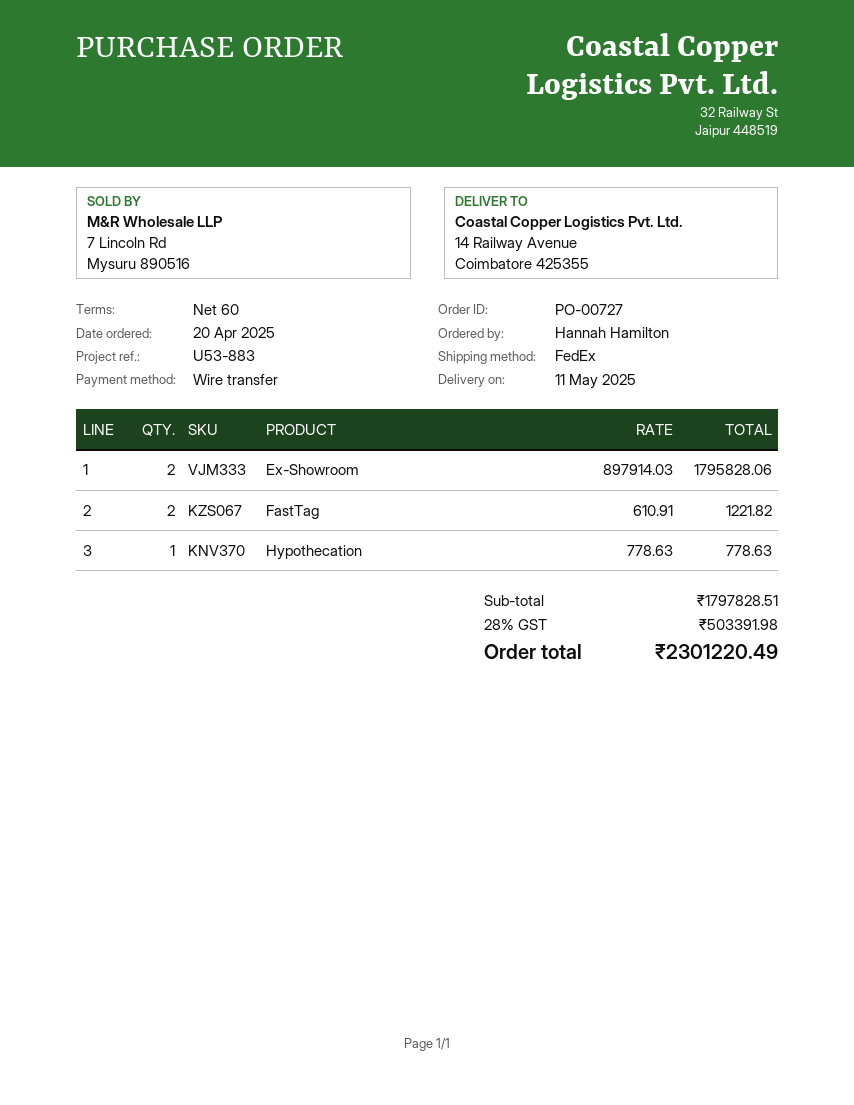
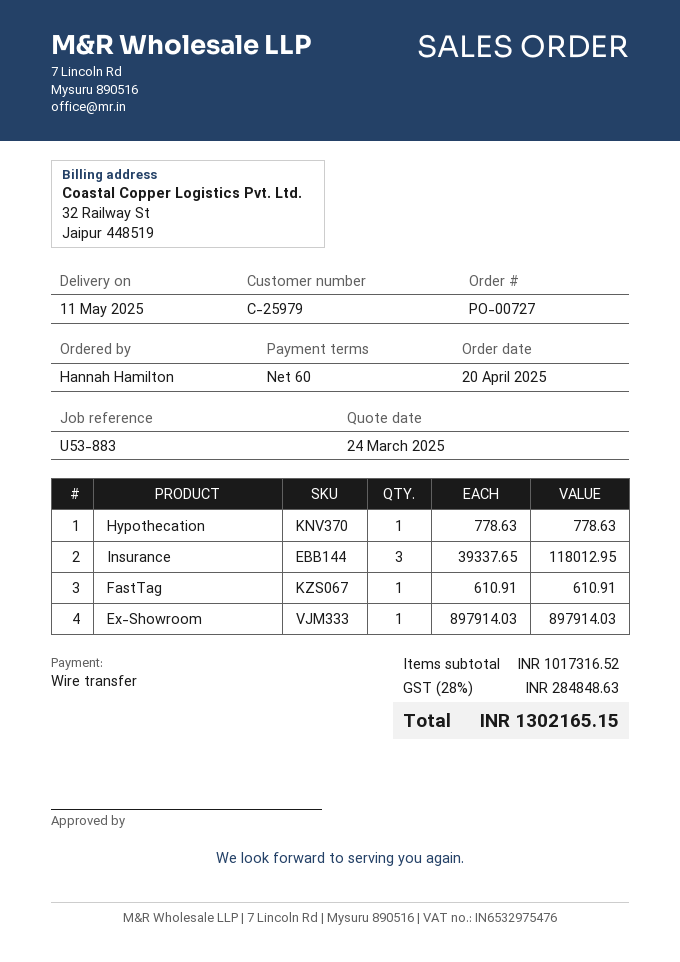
Ex-Showroom: 2 x 897914.03 = 1795828.06 -> 1 x 897914.03 = 897914.03
FastTag: 2 x 610.91 = 1221.82 -> 1 x 610.91 = 610.91
Insurance: none -> 3 x 39337.65 = 118012.95
subtotal: 1797828.51 -> 1017316.52
tax: 28% = 503391.98 -> 28% = 284848.63
total: 2301220.49 -> 1302165.15

